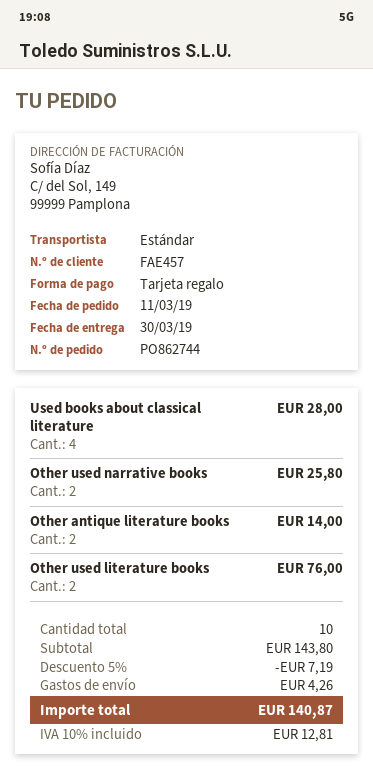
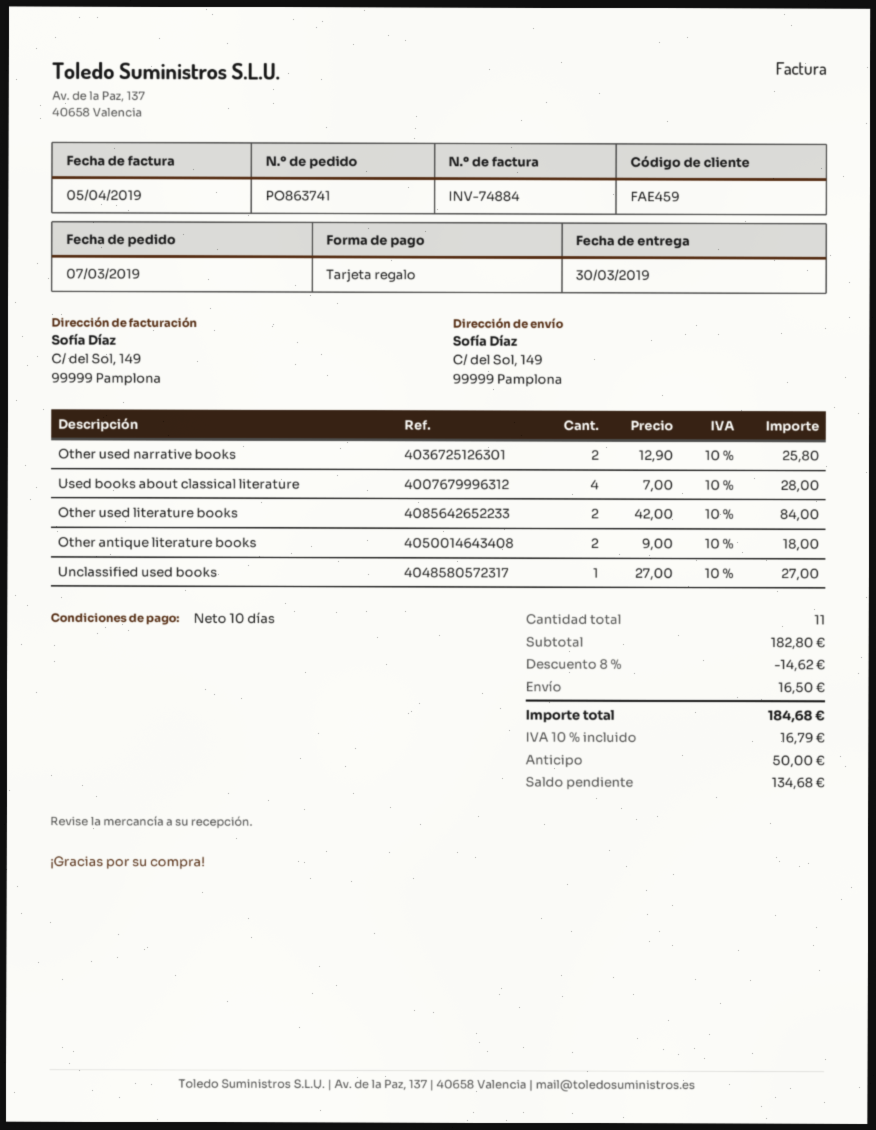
order number: PO862744 -> PO863741
order date: 2019-03-11 -> 2019-03-07
customer number: FAE457 -> FAE459
Other antique literature books: 2 for 14.00 -> 2 for 18.00
Other used literature books: 2 for 76.00 -> 2 for 84.00
Unclassified used books: none -> 1 for 27.00
total quantity: 10 -> 11
subtotal: 143.80 -> 182.80
discount: 5% = 7.19 -> 8% = 14.62
shipping: 4.26 -> 16.50
tax: 10% = 12.81 -> 10% = 16.79
total: 140.87 -> 184.68

